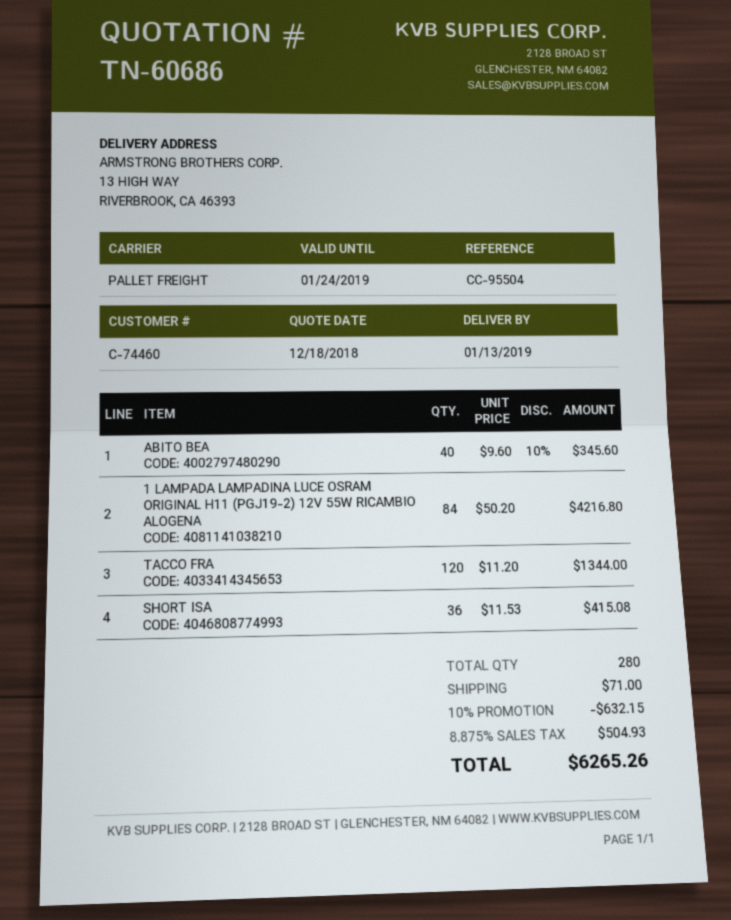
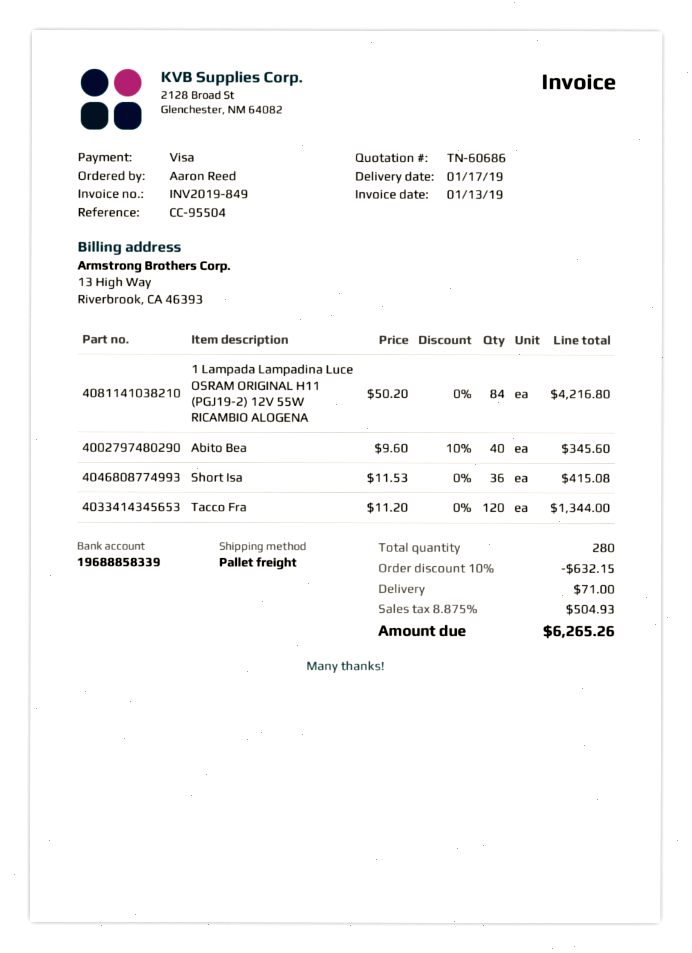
delivery date: 2019-01-13 -> 2019-01-17

